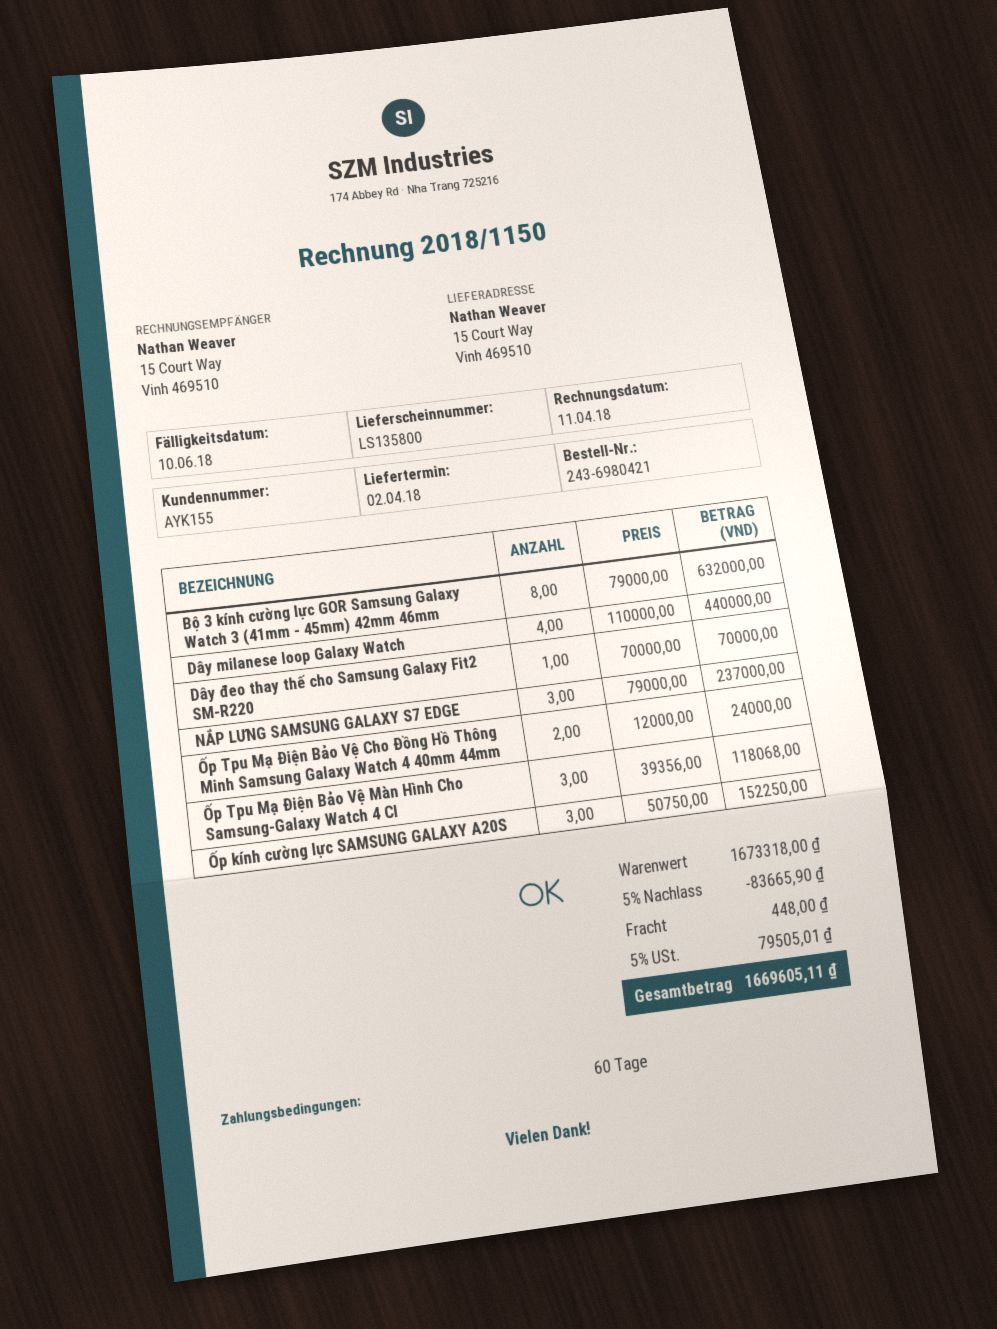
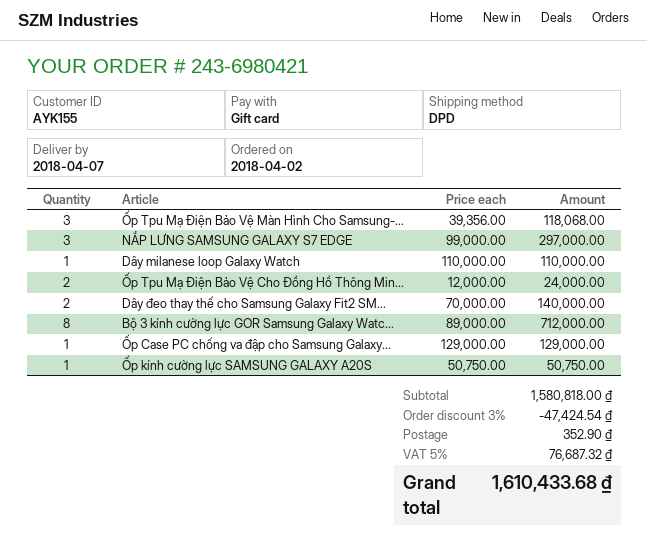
delivery date: 2018-04-02 -> 2018-04-07
Bộ 3 kính cường lực GOR Samsung Galaxy Watch 3 (41mm - 45mm) 42mm 46mm: 8 x 79000.00 = 632000.00 -> 8 x 89000.00 = 712000.00
Dây milanese loop Galaxy Watch: 4 x 110000.00 = 440000.00 -> 1 x 110000.00 = 110000.00
Dây đeo thay thế cho Samsung Galaxy Fit2 SM-R220: 1 x 70000.00 = 70000.00 -> 2 x 70000.00 = 140000.00
NẮP LƯNG SAMSUNG GALAXY S7 EDGE: 3 x 79000.00 = 237000.00 -> 3 x 99000.00 = 297000.00
Ốp kính cường lực SAMSUNG GALAXY A20S: 3 x 50750.00 = 152250.00 -> 1 x 50750.00 = 50750.00
Ốp Case PC chống va đập cho Samsung Galaxy...: none -> 1 x 129000.00 = 129000.00
subtotal: 1673318.00 -> 1580818.00
discount: 5% = 83665.90 -> 3% = 47424.54
shipping: 448.00 -> 352.90
tax: 5% = 79505.01 -> 5% = 76687.32
total: 1669605.11 -> 1610433.68

